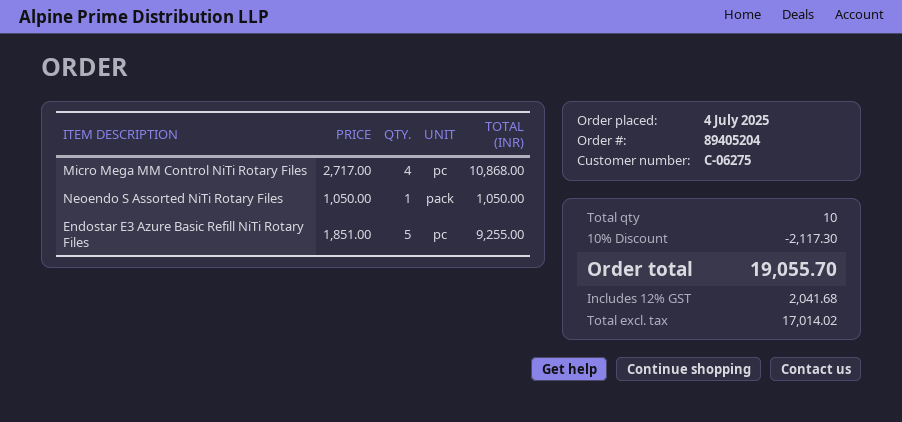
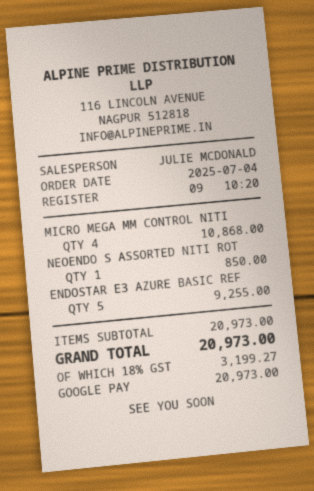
Neoendo S Assorted NiTi Rotary Files: 1 for 1050.00 -> 1 for 850.00
discount: 10% = 2117.30 -> none
tax: 12% = 2041.68 -> 18% = 3199.27
total: 19055.70 -> 20973.00

